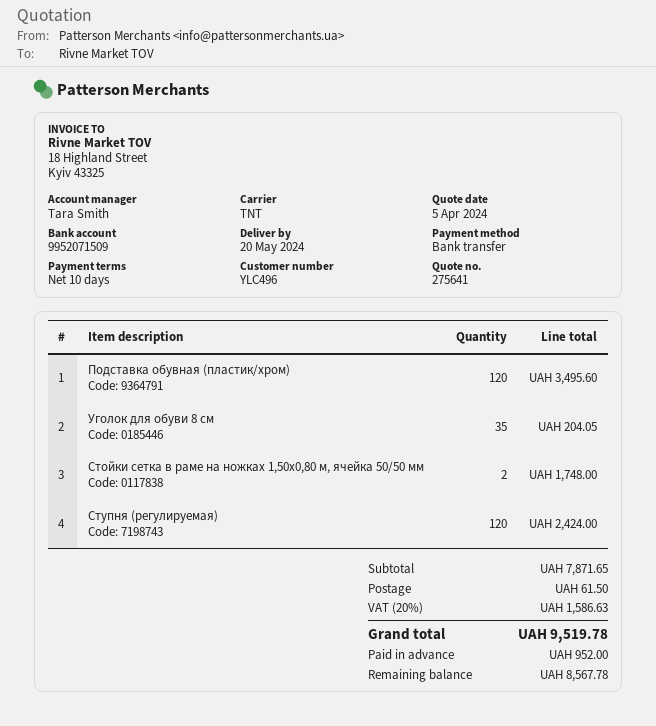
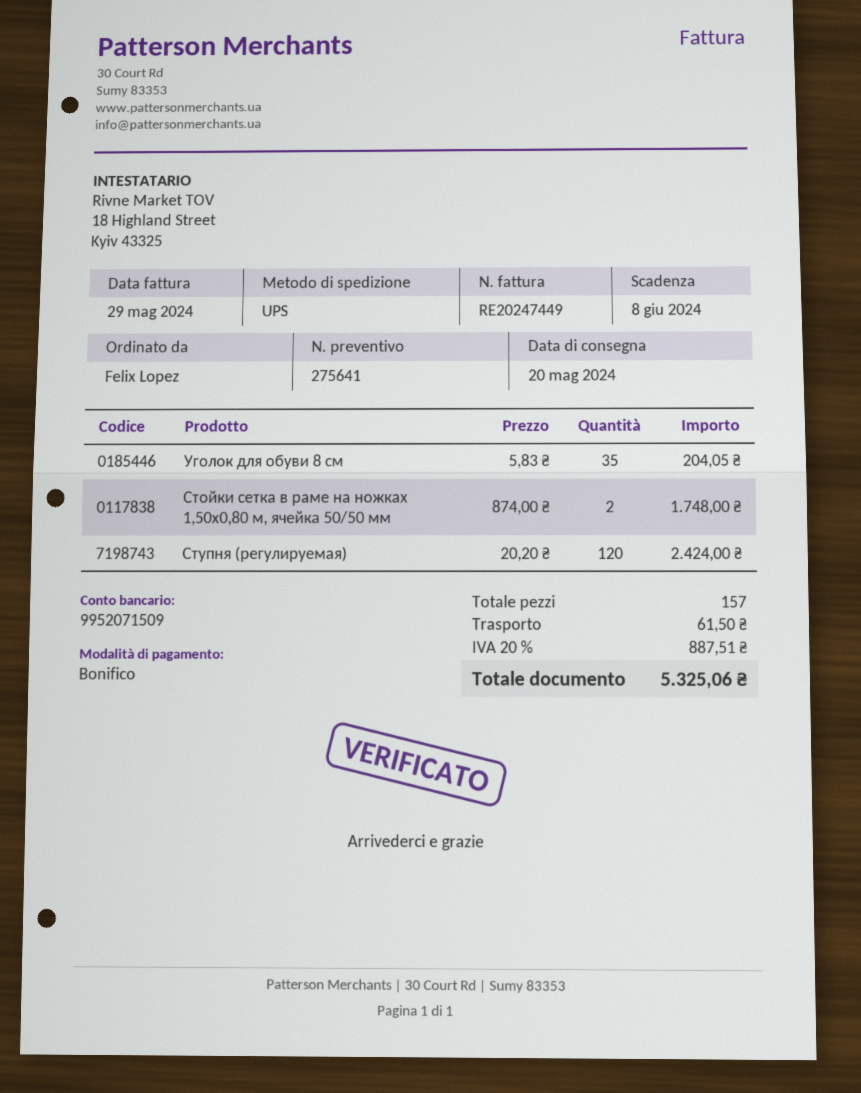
shipping method: TNT -> UPS
Подставка обувная (пластик/хром): 120 for 3495.60 -> none
tax: 20% = 1586.63 -> 20% = 887.51
total: 9519.78 -> 5325.06

